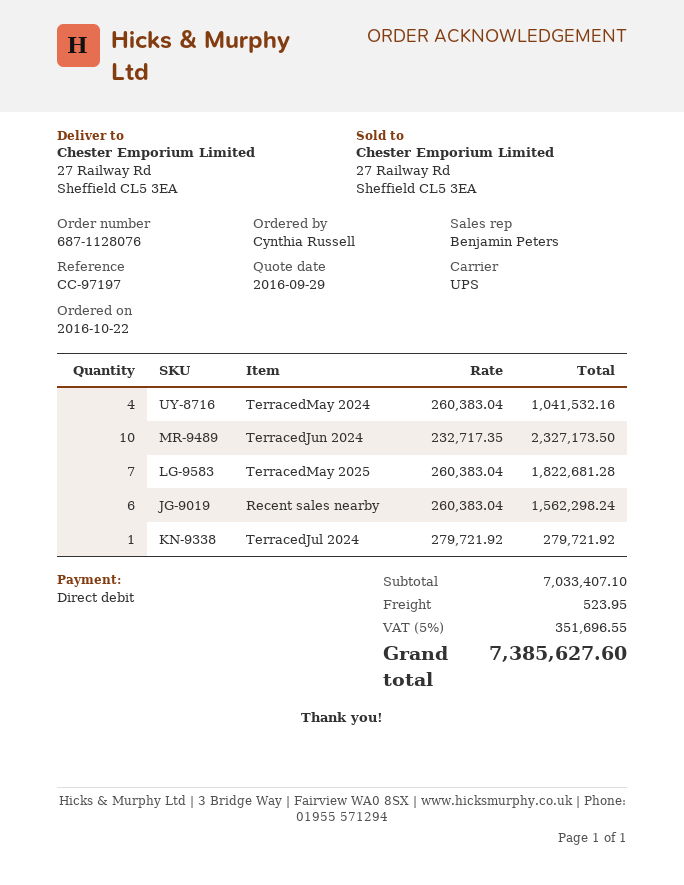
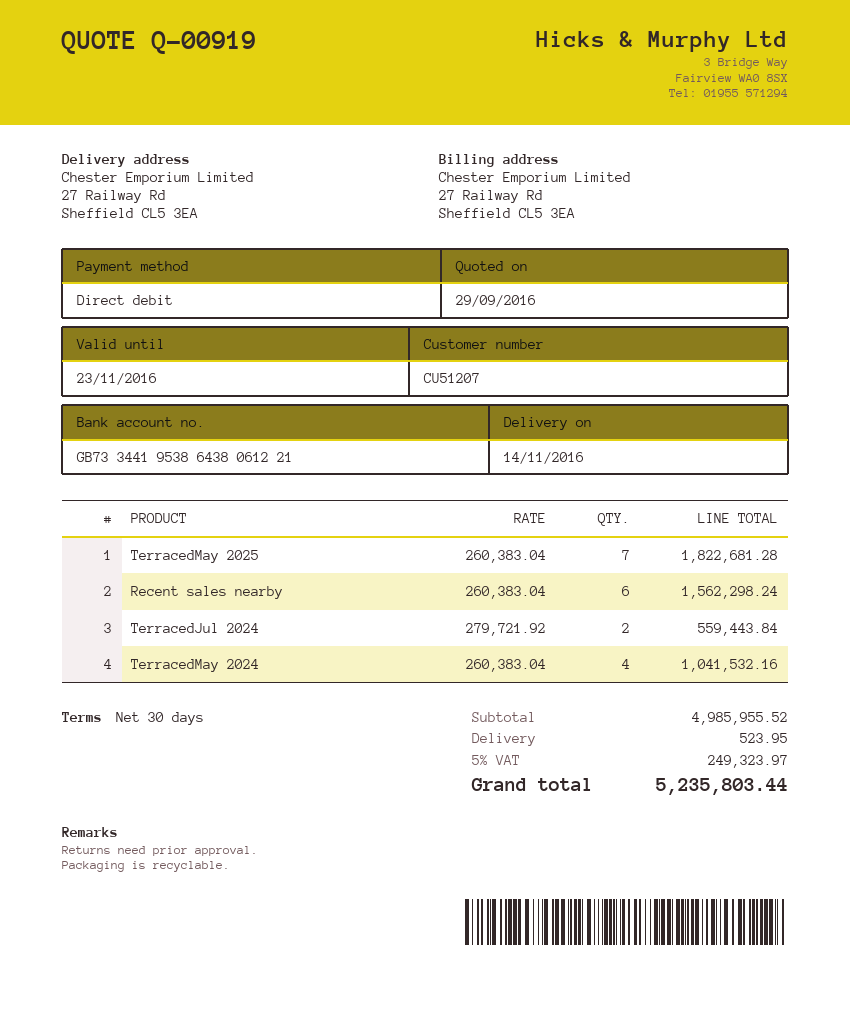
TerracedJun 2024: 10 x 232717.35 = 2327173.50 -> none
TerracedJul 2024: 1 x 279721.92 = 279721.92 -> 2 x 279721.92 = 559443.84
subtotal: 7033407.10 -> 4985955.52
tax: 5% = 351696.55 -> 5% = 249323.97
total: 7385627.60 -> 5235803.44

